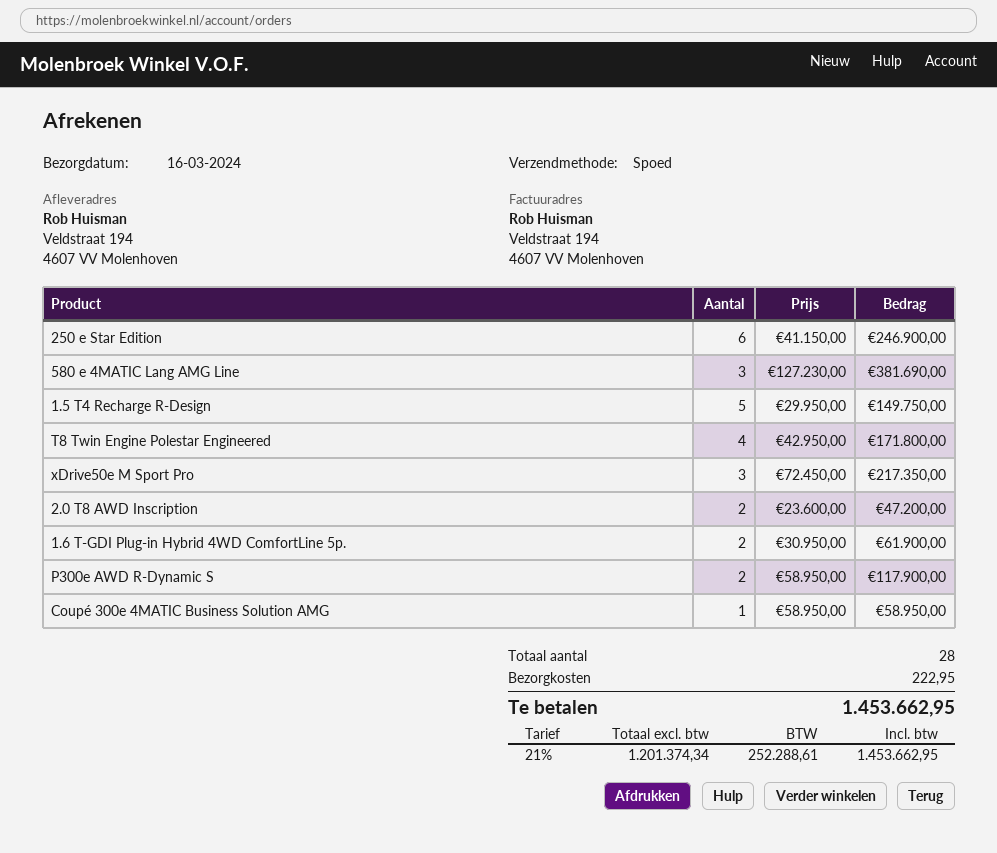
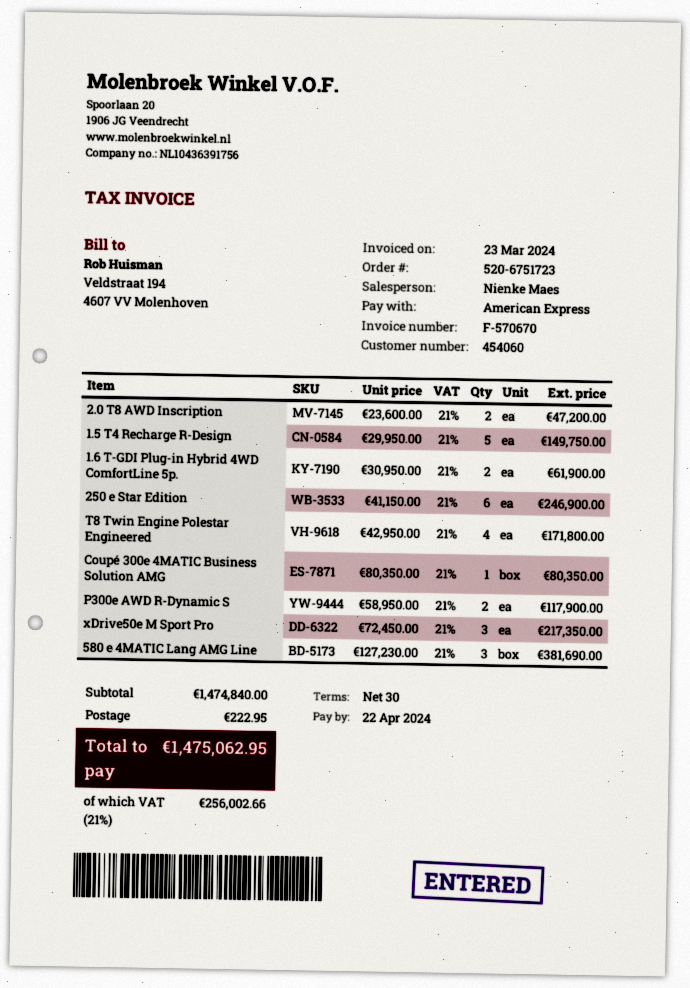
Coupé 300e 4MATIC Business Solution AMG: 1 x 58950.00 = 58950.00 -> 1 x 80350.00 = 80350.00
tax: 21% = 252288.61 -> 21% = 256002.66
total: 1453662.95 -> 1475062.95

